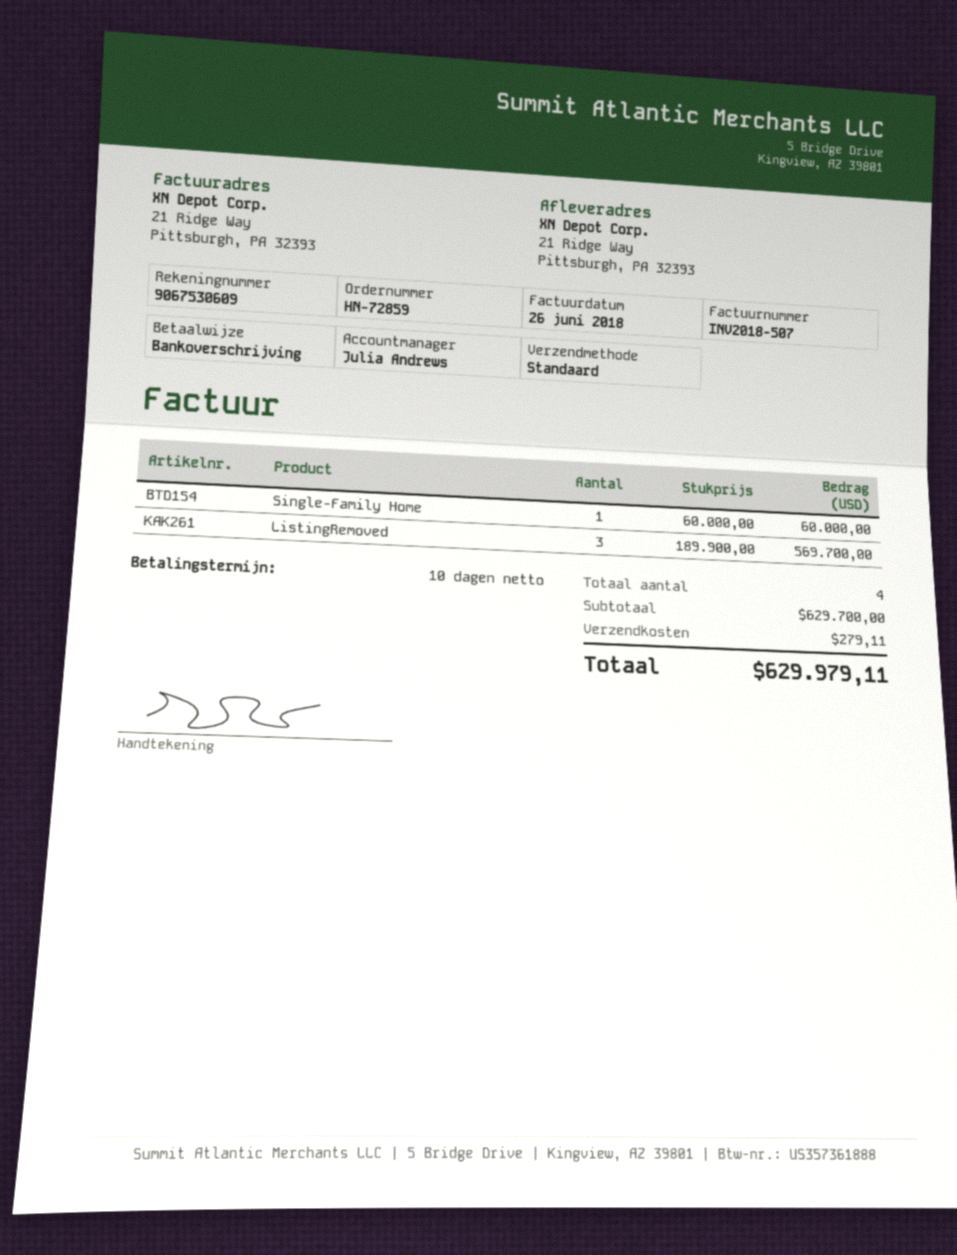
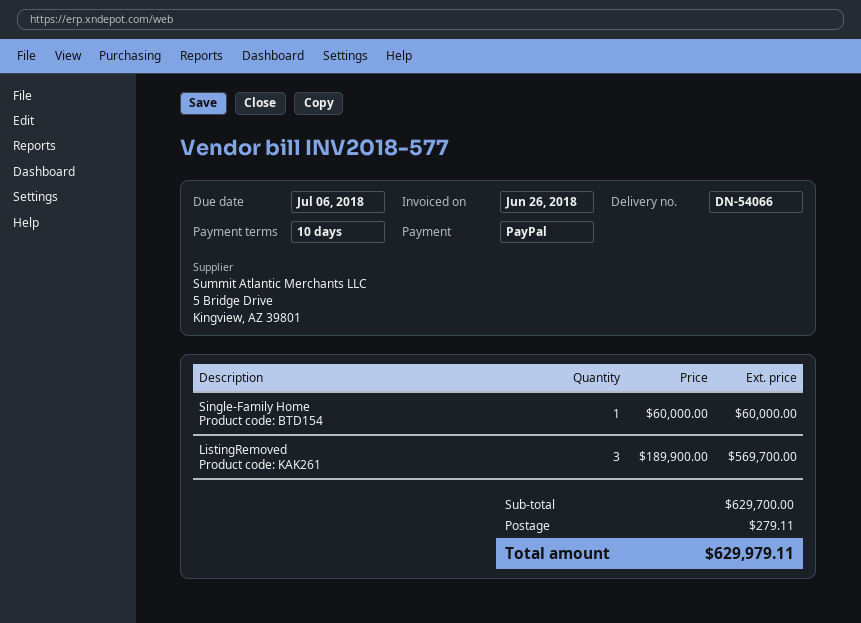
invoice number: INV2018-507 -> INV2018-577
payment method: bank transfer -> PayPal

